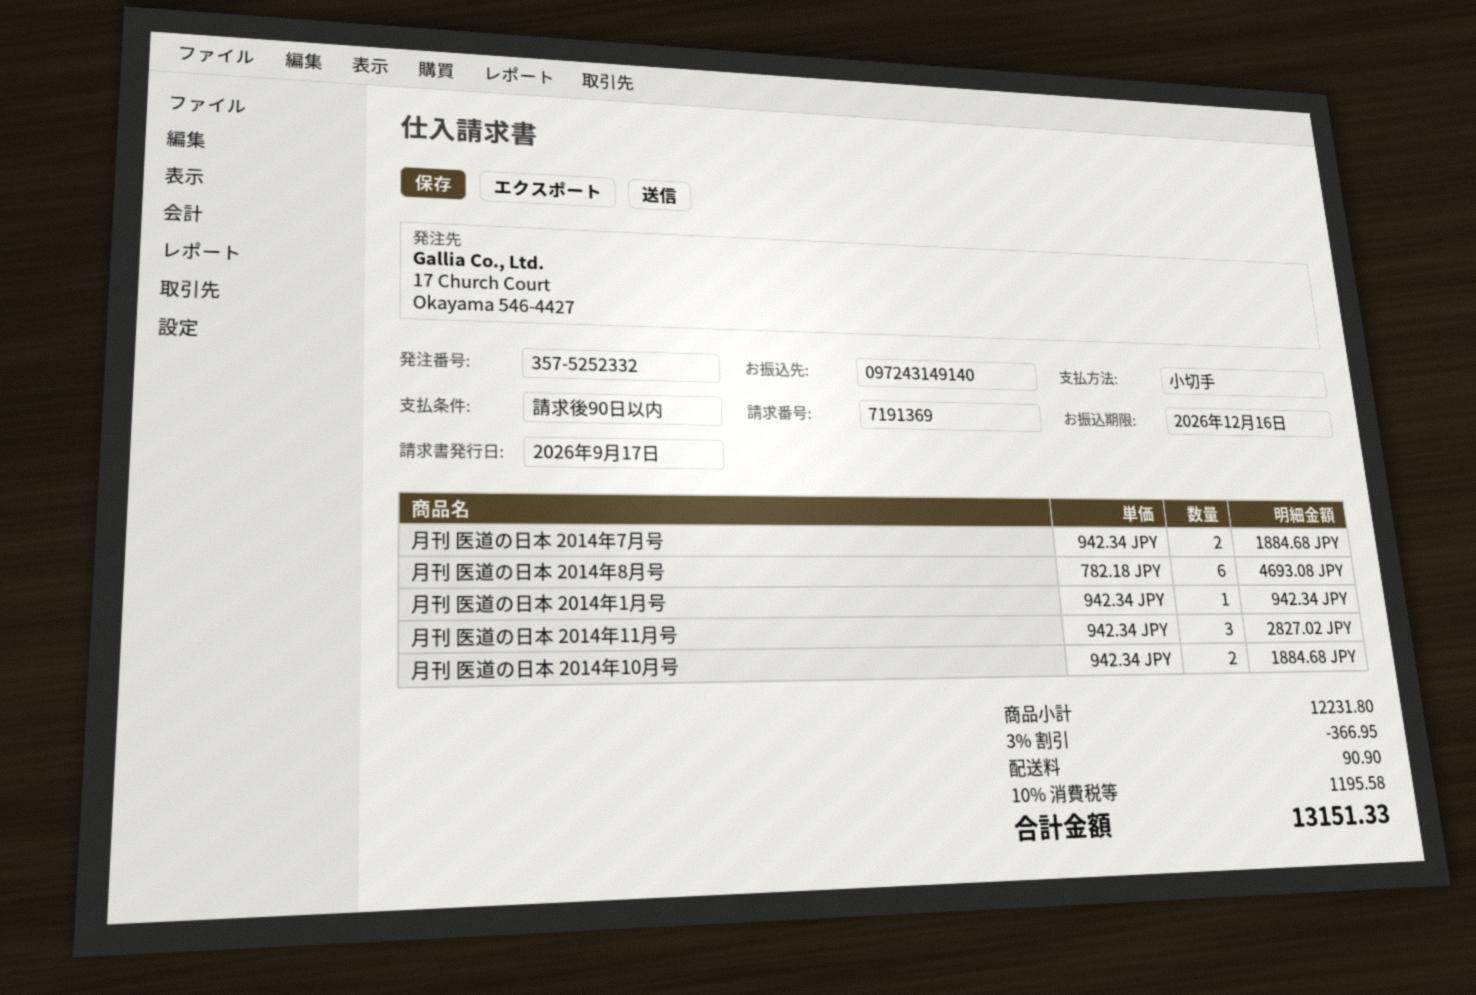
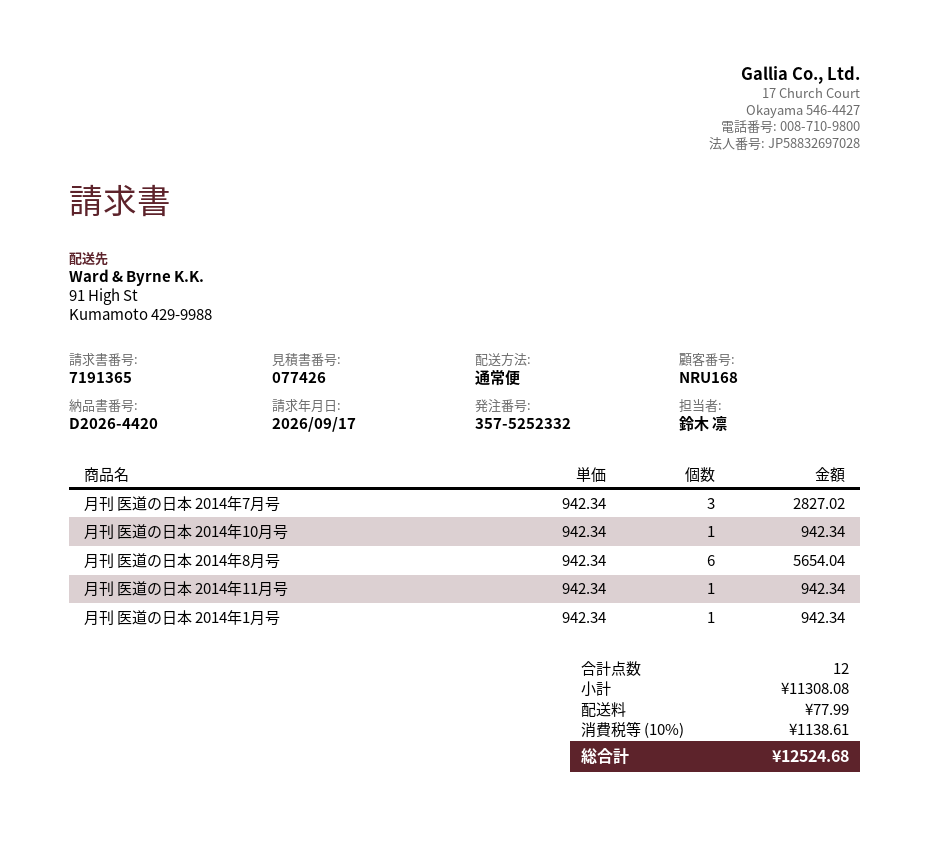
invoice number: 7191369 -> 7191365
月刊 医道の日本 2014年7月号: 2 x 942.34 = 1884.68 -> 3 x 942.34 = 2827.02
月刊 医道の日本 2014年8月号: 6 x 782.18 = 4693.08 -> 6 x 942.34 = 5654.04
月刊 医道の日本 2014年11月号: 3 x 942.34 = 2827.02 -> 1 x 942.34 = 942.34
月刊 医道の日本 2014年10月号: 2 x 942.34 = 1884.68 -> 1 x 942.34 = 942.34
subtotal: 12231.80 -> 11308.08
discount: 3% = 366.95 -> none
shipping: 90.90 -> 77.99
tax: 10% = 1195.58 -> 10% = 1138.61
total: 13151.33 -> 12524.68

